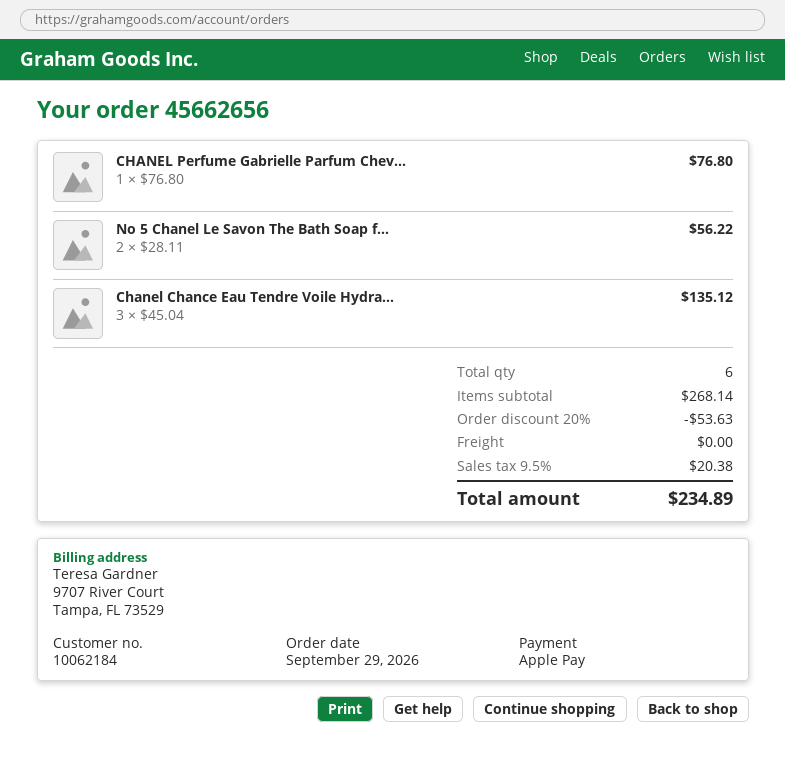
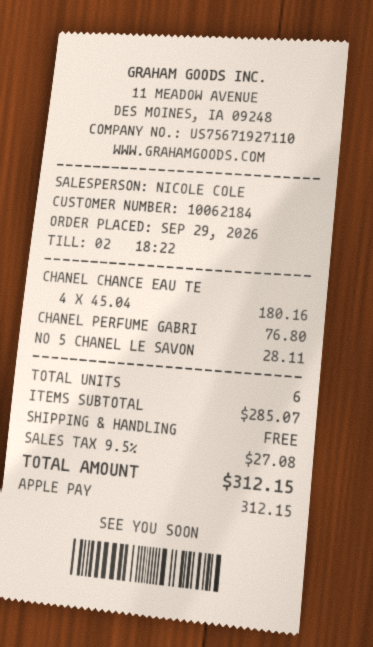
No 5 Chanel Le Savon The Bath Soap f...: 2 x 28.11 = 56.22 -> 1 x 28.11 = 28.11
Chanel Chance Eau Tendre Voile Hydra...: 3 x 45.04 = 135.12 -> 4 x 45.04 = 180.16
subtotal: 268.14 -> 285.07
discount: 20% = 53.63 -> none
tax: 9.5% = 20.38 -> 9.5% = 27.08
total: 234.89 -> 312.15

